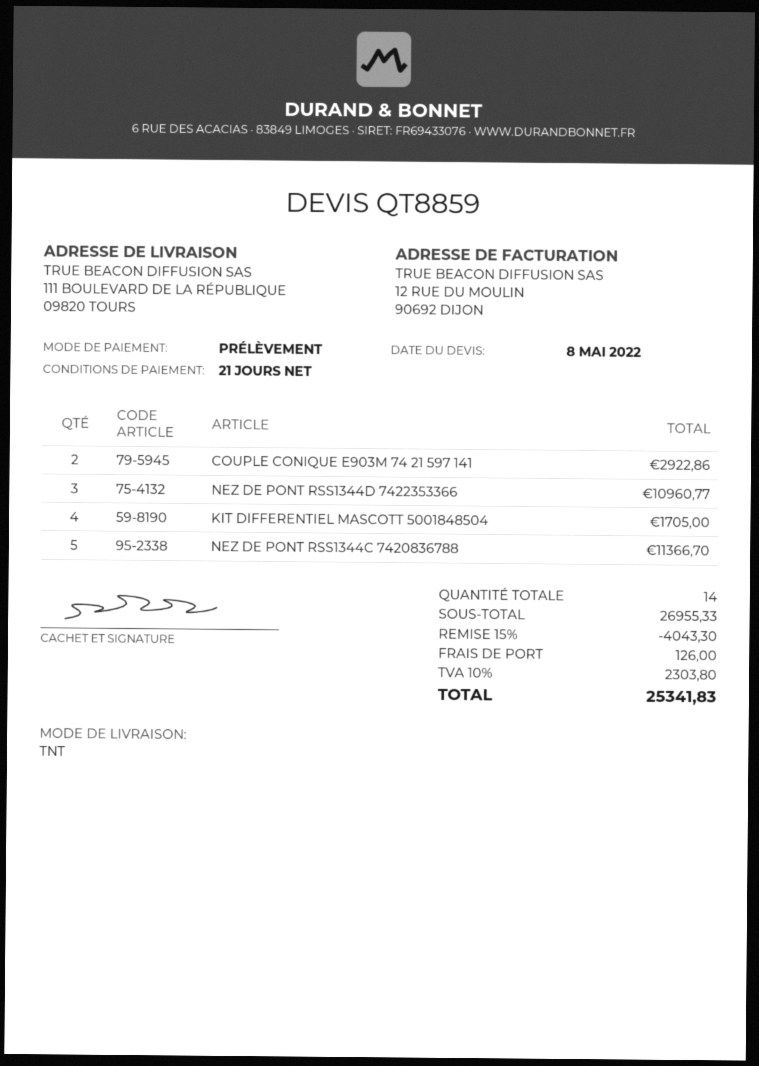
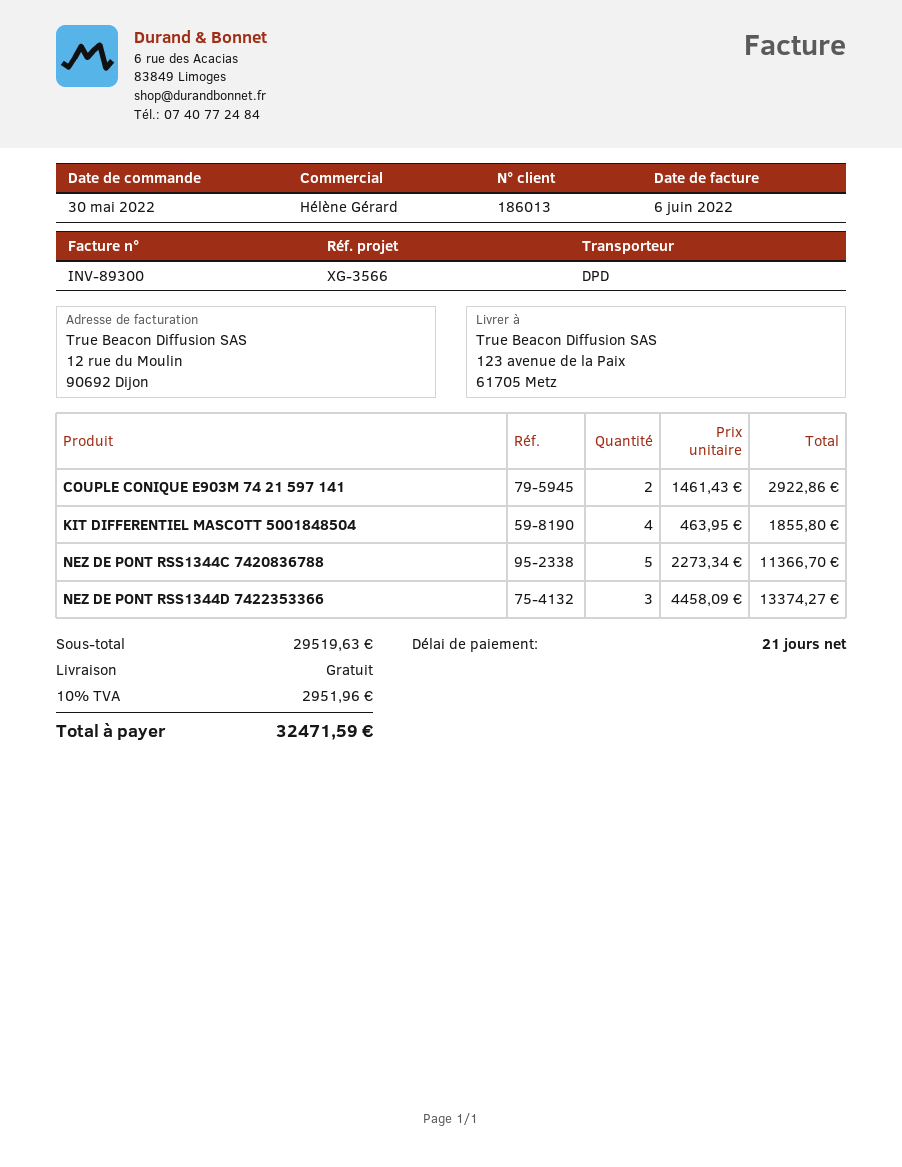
shipping method: TNT -> DPD
ship to: 111 BOULEVARD DE LA RÉPUBLIQUE, 09820 TOURS -> 123 avenue de la Paix, 61705 Metz
NEZ DE PONT RSS1344D 7422353366: 3 for 10960.77 -> 3 for 13374.27
KIT DIFFERENTIEL MASCOTT 5001848504: 4 for 1705.00 -> 4 for 1855.80
subtotal: 26955.33 -> 29519.63
discount: 15% = 4043.30 -> none
shipping: 126.00 -> 0.00
tax: 10% = 2303.80 -> 10% = 2951.96
total: 25341.83 -> 32471.59

